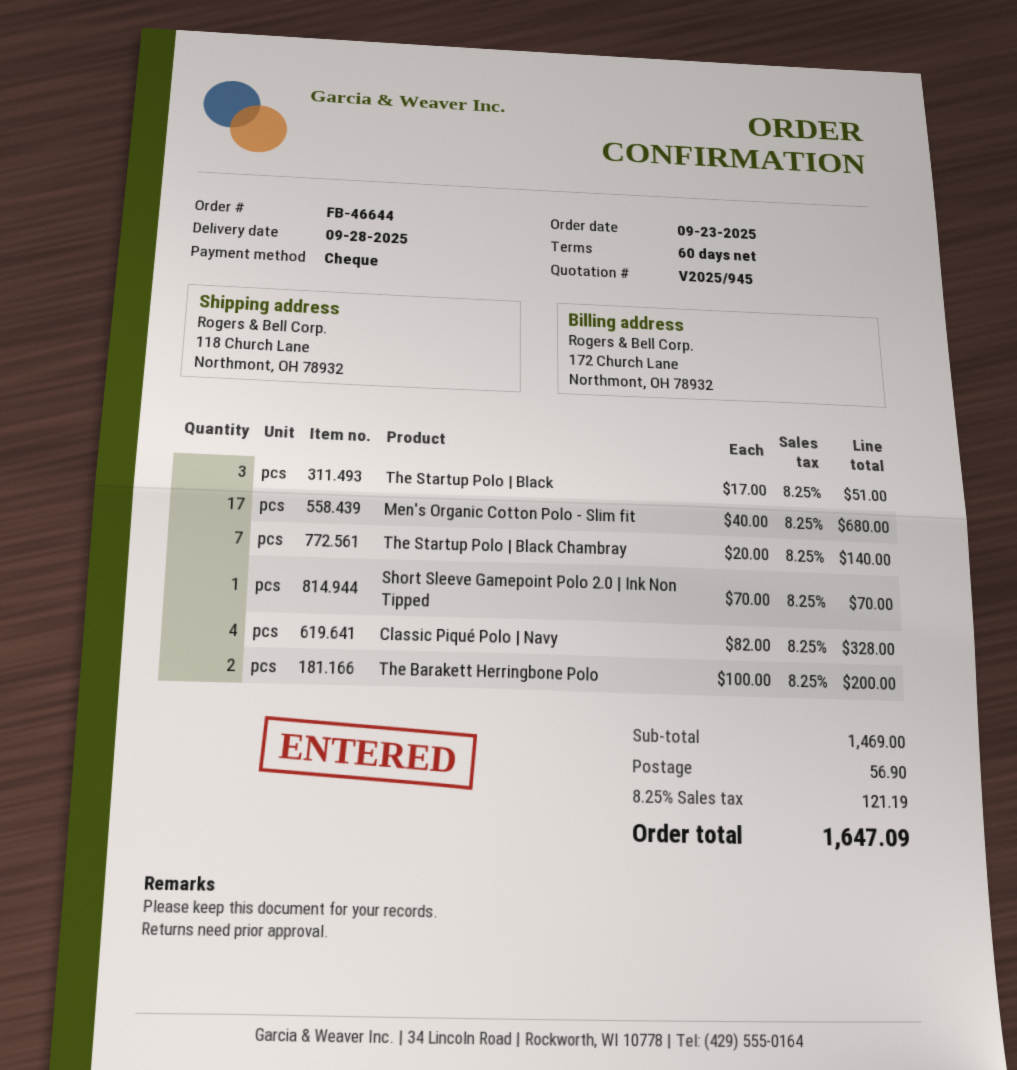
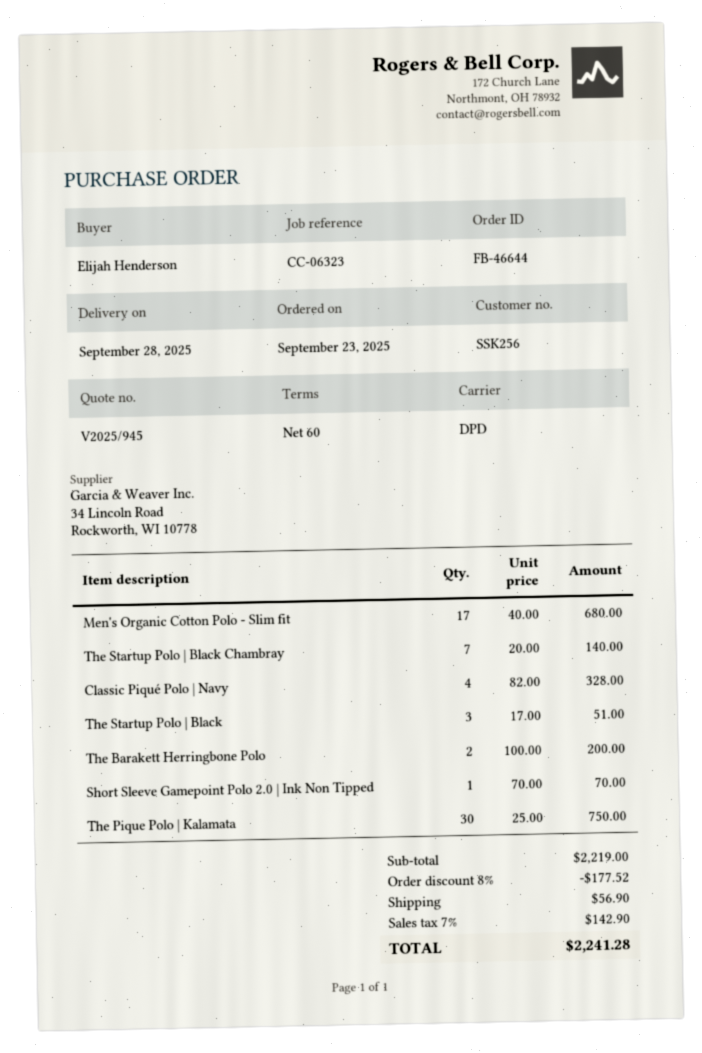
The Pique Polo | Kalamata: none -> 30 x 25.00 = 750.00
subtotal: 1469.00 -> 2219.00
discount: none -> 8% = 177.52
tax: 8.25% = 121.19 -> 7% = 142.90
total: 1647.09 -> 2241.28

